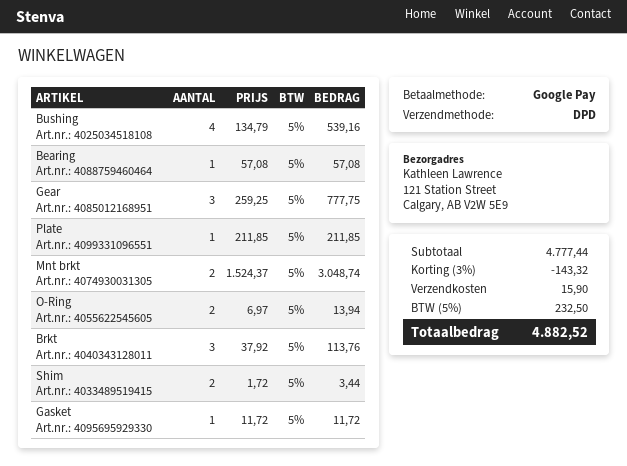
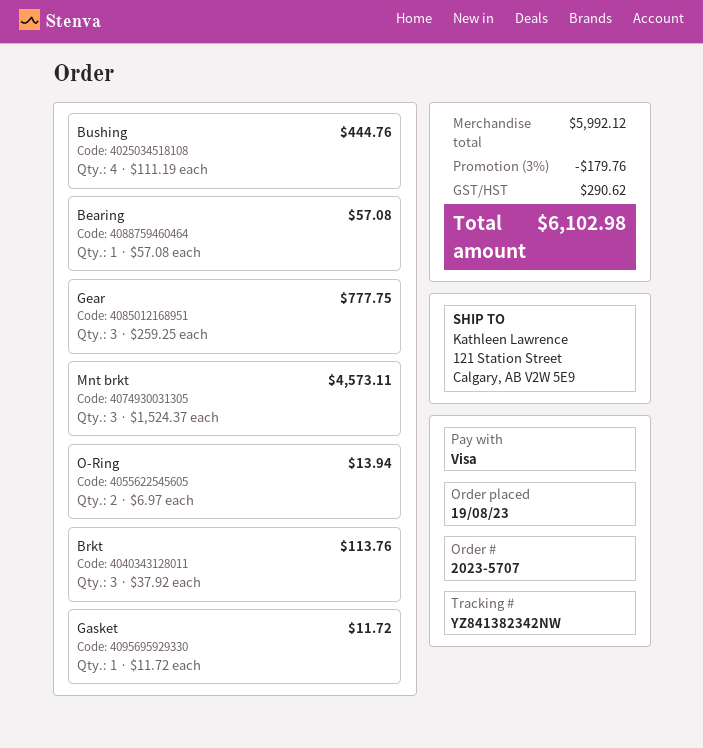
payment method: Google Pay -> Visa
Bushing: 4 x 134.79 = 539.16 -> 4 x 111.19 = 444.76
Plate: 1 x 211.85 = 211.85 -> none
Mnt brkt: 2 x 1524.37 = 3048.74 -> 3 x 1524.37 = 4573.11
Shim: 2 x 1.72 = 3.44 -> none
subtotal: 4777.44 -> 5992.12
discount: 3% = 143.32 -> 3% = 179.76
shipping: 15.90 -> none
tax: 232.50 -> 290.62
total: 4882.52 -> 6102.98

